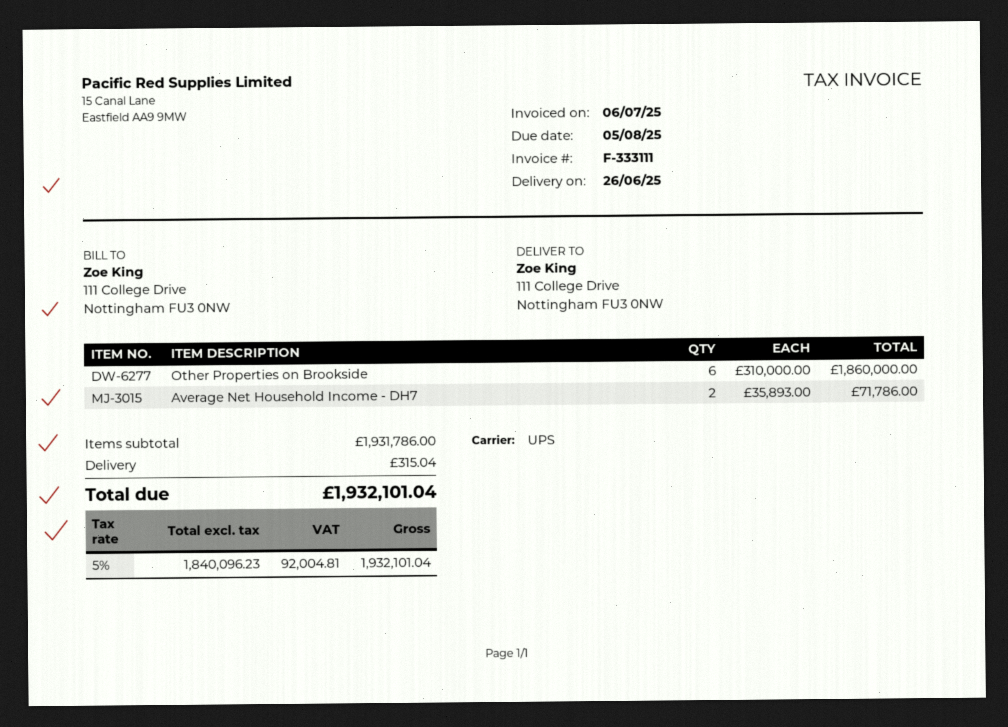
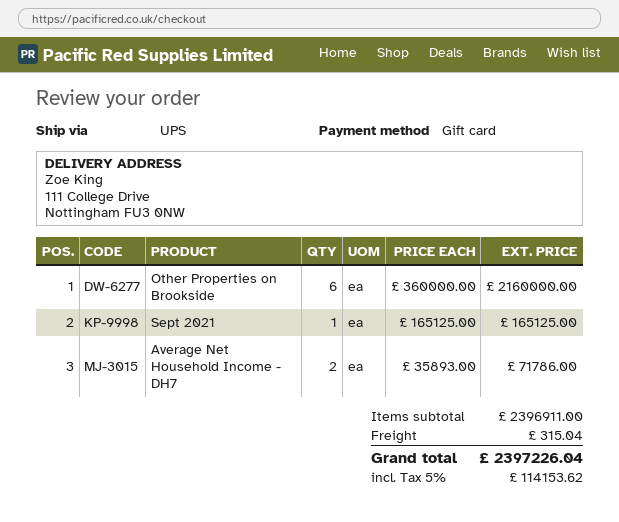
Other Properties on Brookside: 6 x 310000.00 = 1860000.00 -> 6 x 360000.00 = 2160000.00
Sept 2021: none -> 1 x 165125.00 = 165125.00
subtotal: 1931786.00 -> 2396911.00
tax: 5% = 92004.81 -> 5% = 114153.62
total: 1932101.04 -> 2397226.04

